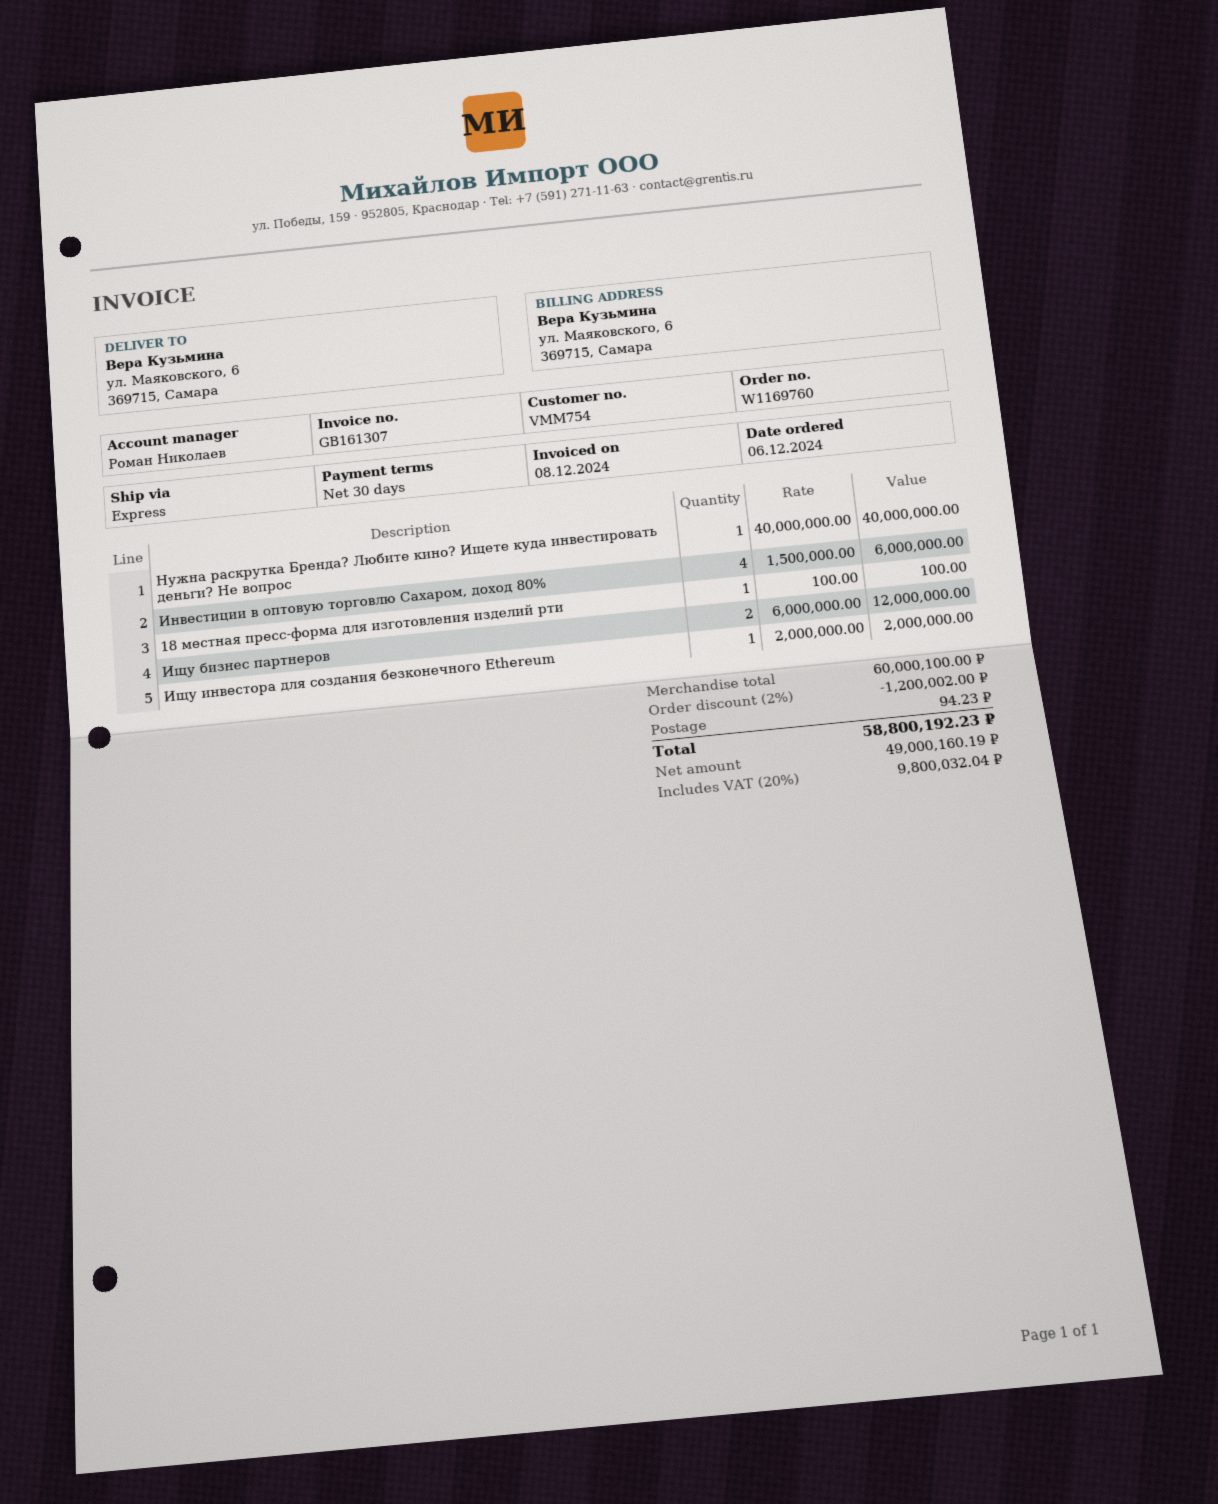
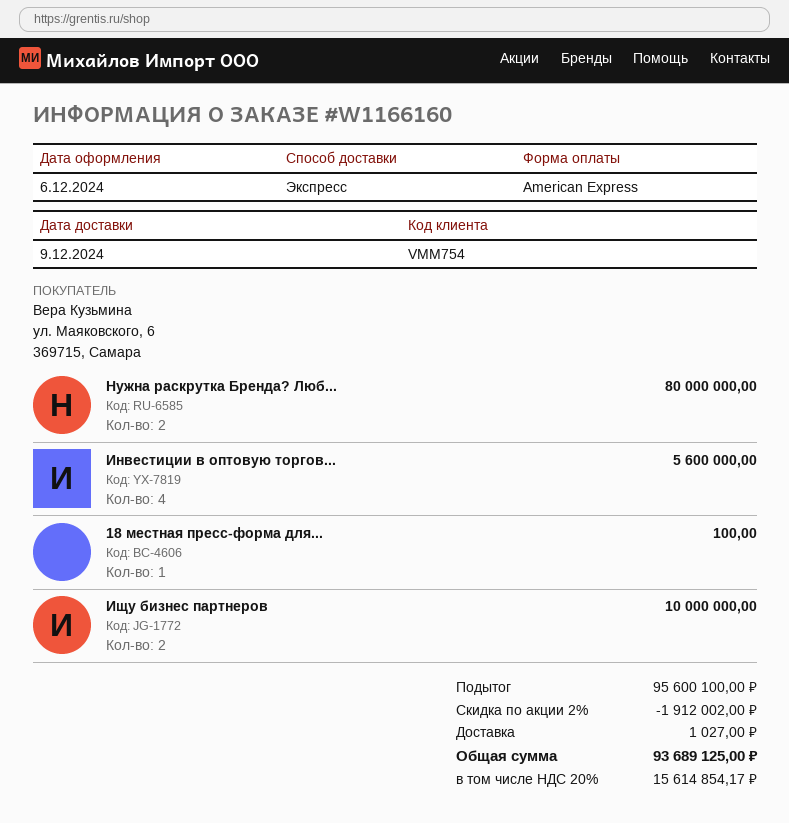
order number: W1169760 -> W1166160
Нужна раскрутка Бренда? Любите кино? Ищете куда инвестировать деньги? Не вопрос: 1 for 40000000.00 -> 2 for 80000000.00
Инвестиции в оптовую торговлю Сахаром, доход 80%: 4 for 6000000.00 -> 4 for 5600000.00
Ищу бизнес партнеров: 2 for 12000000.00 -> 2 for 10000000.00
Ищу инвестора для создания безконечного Ethereum: 1 for 2000000.00 -> none
subtotal: 60000100.00 -> 95600100.00
discount: 2% = 1200002.00 -> 2% = 1912002.00
shipping: 94.23 -> 1027.00
tax: 20% = 9800032.04 -> 20% = 15614854.17
total: 58800192.23 -> 93689125.00

